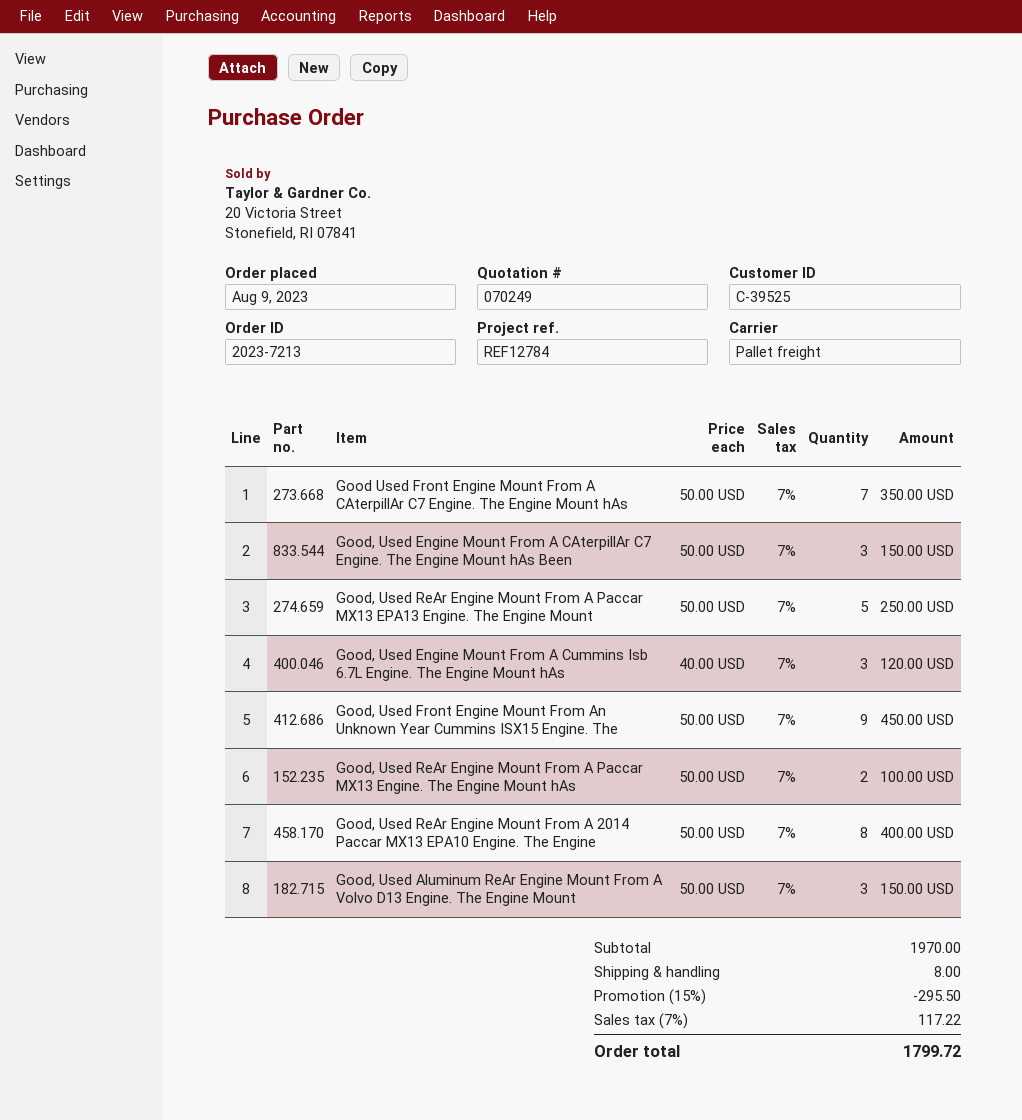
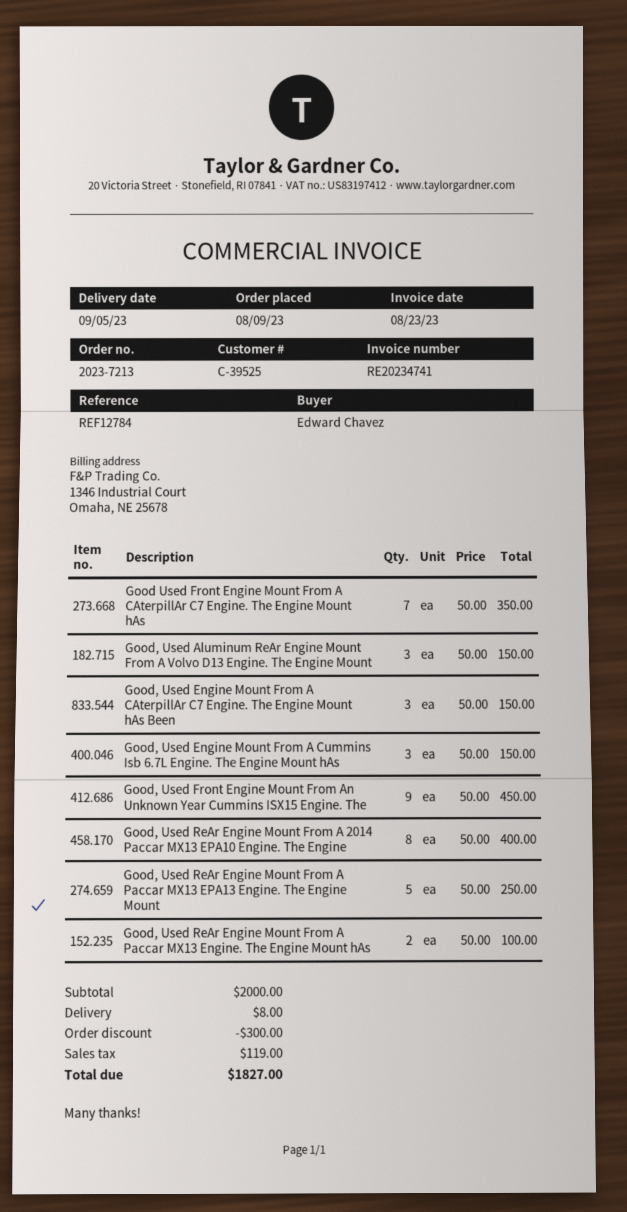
Good, Used Engine Mount From A Cummins Isb 6.7L Engine. The Engine Mount hAs: 3 x 40.00 = 120.00 -> 3 x 50.00 = 150.00
subtotal: 1970.00 -> 2000.00
discount: 295.50 -> 300.00
tax: 117.22 -> 119.00
total: 1799.72 -> 1827.00

